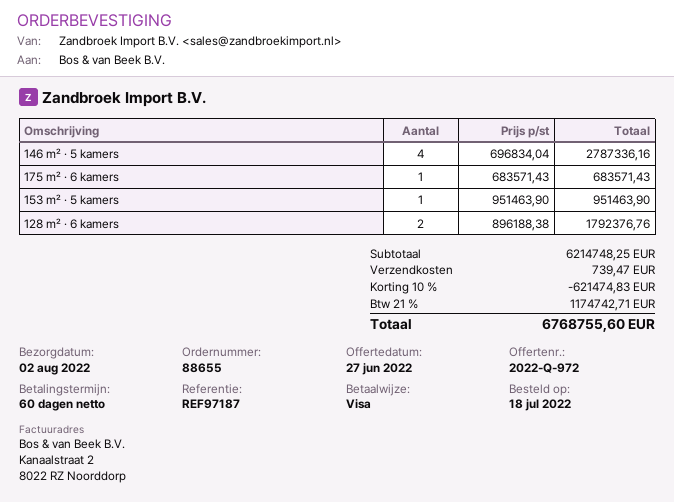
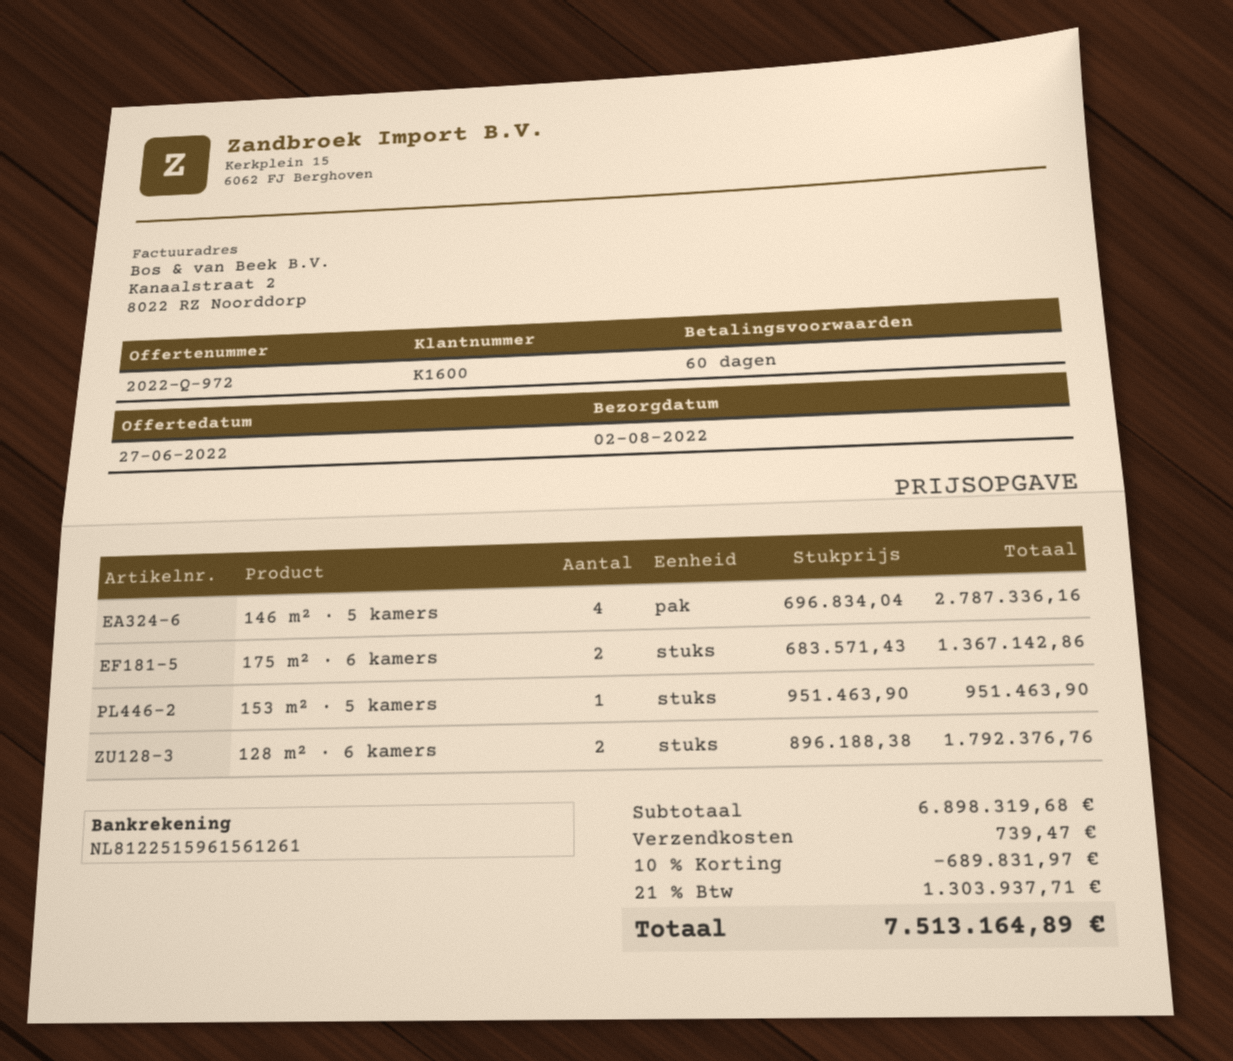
175 m² · 6 kamers: 1 x 683571.43 = 683571.43 -> 2 x 683571.43 = 1367142.86
subtotal: 6214748.25 -> 6898319.68
discount: 10% = 621474.83 -> 10% = 689831.97
tax: 21% = 1174742.71 -> 21% = 1303937.71
total: 6768755.60 -> 7513164.89

